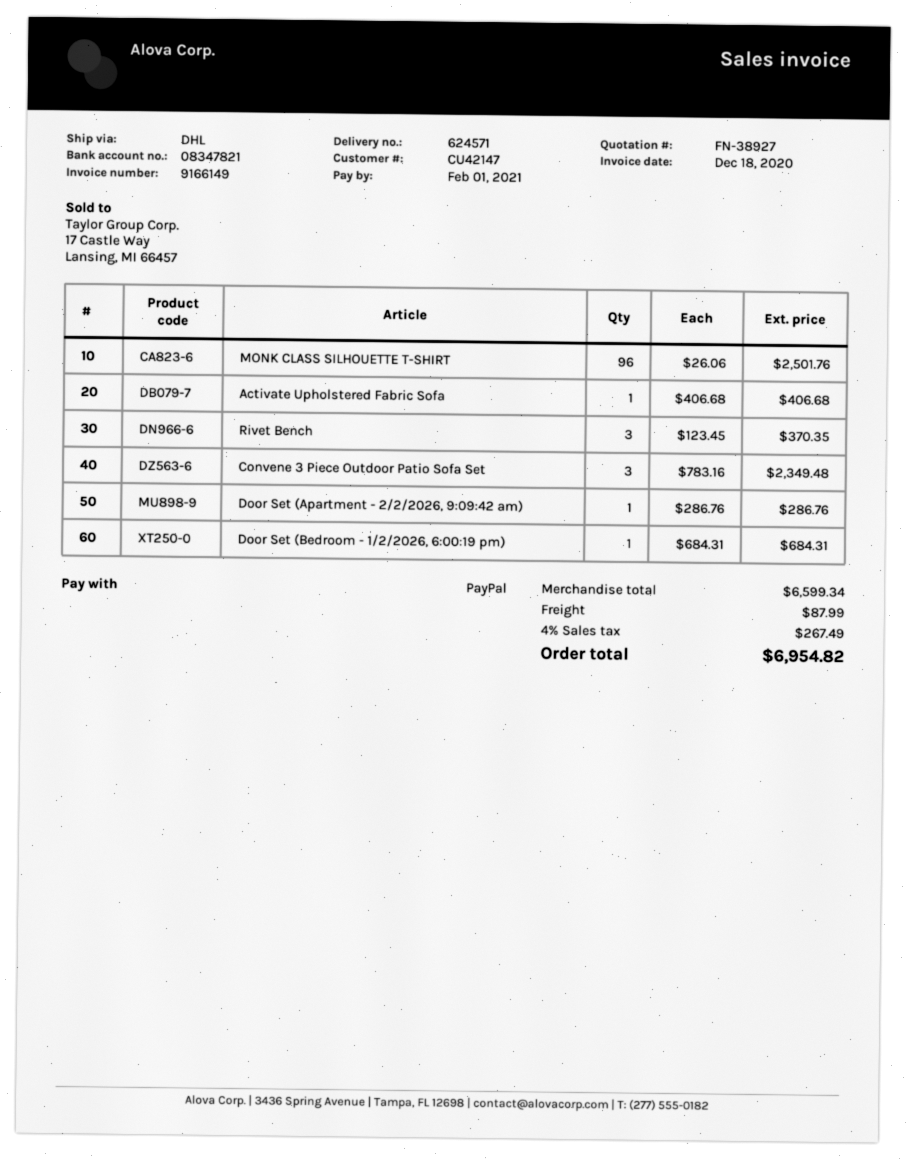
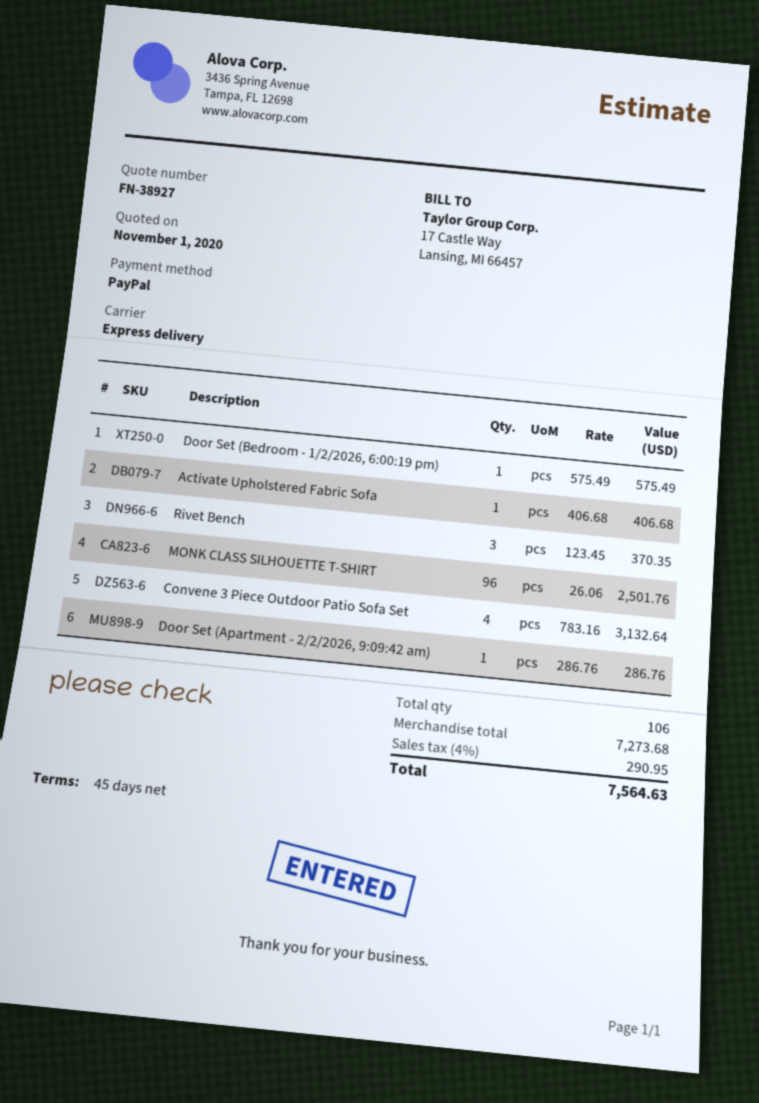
shipping method: DHL -> express
Convene 3 Piece Outdoor Patio Sofa Set: 3 x 783.16 = 2349.48 -> 4 x 783.16 = 3132.64
Door Set (Bedroom - 1/2/2026, 6:00:19 pm): 1 x 684.31 = 684.31 -> 1 x 575.49 = 575.49
subtotal: 6599.34 -> 7273.68
shipping: 87.99 -> none
tax: 4% = 267.49 -> 4% = 290.95
total: 6954.82 -> 7564.63

